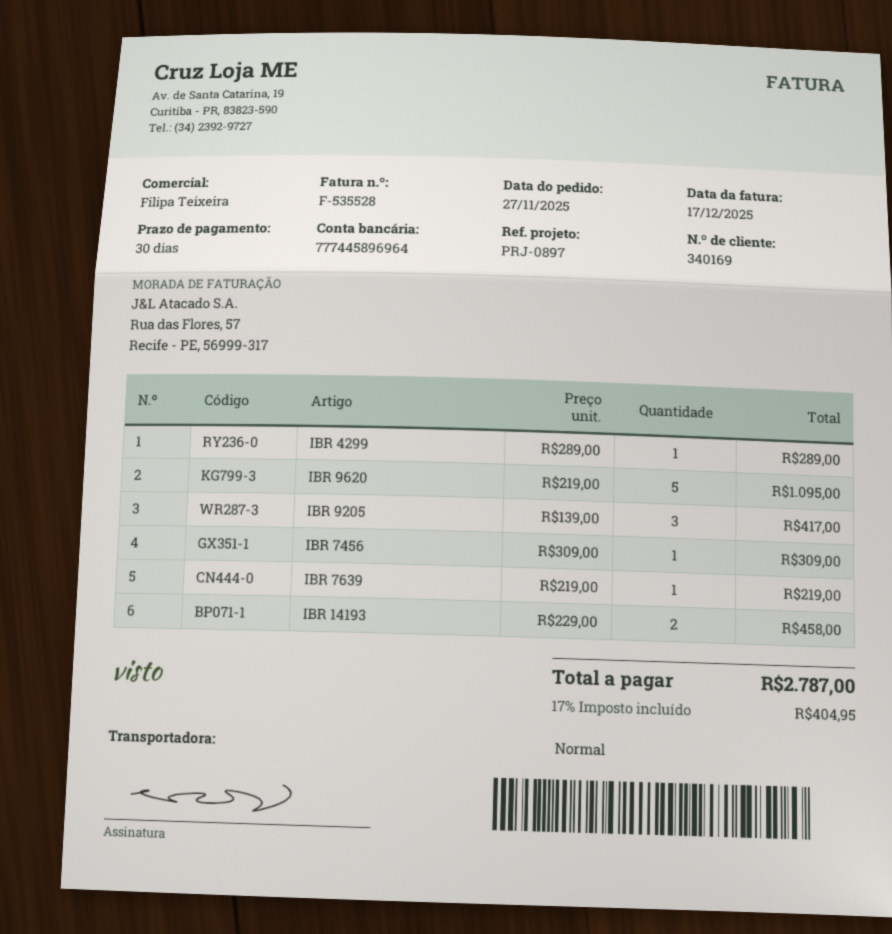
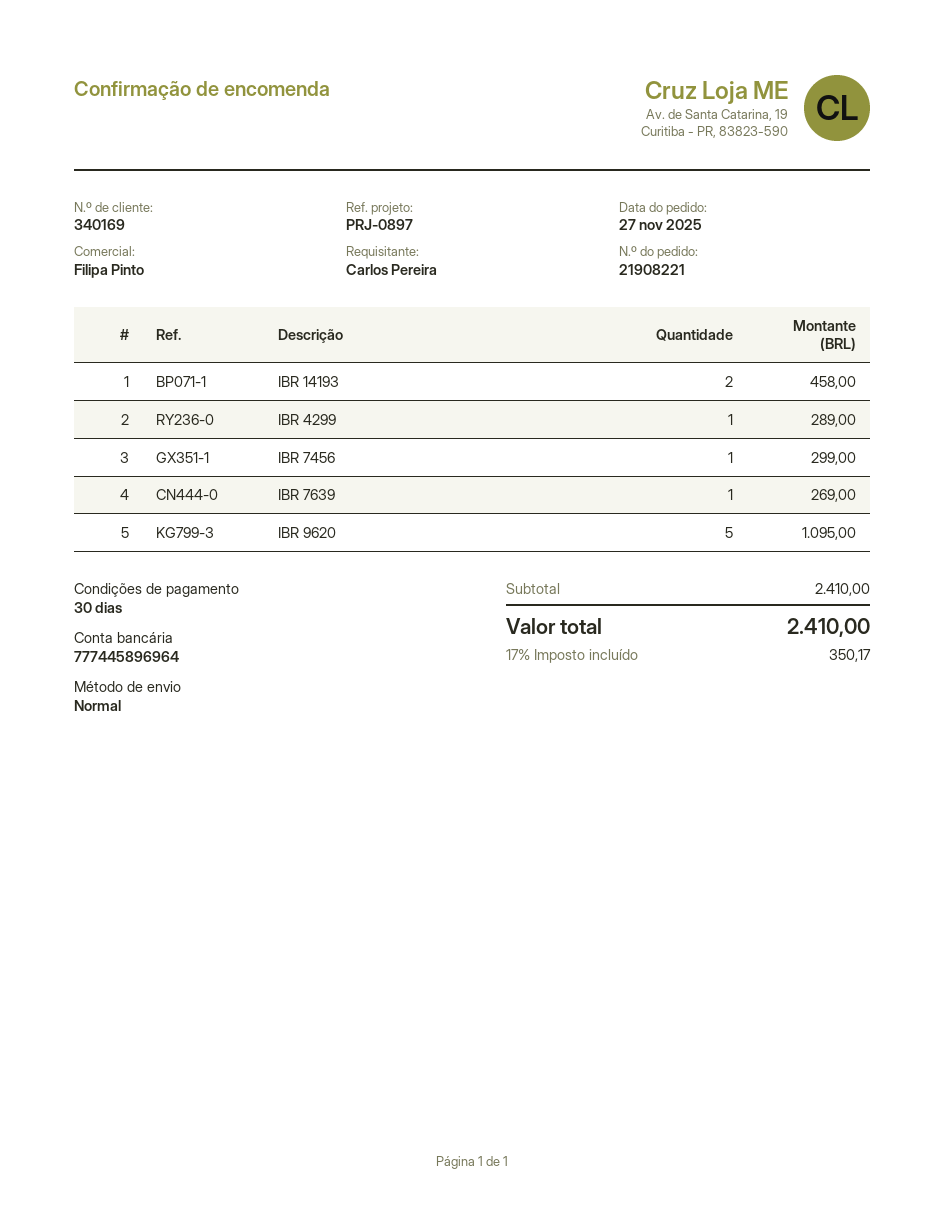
sales rep: Filipa Teixeira -> Filipa Pinto
IBR 9205: 3 for 417.00 -> none
IBR 7456: 1 for 309.00 -> 1 for 299.00
IBR 7639: 1 for 219.00 -> 1 for 269.00
tax: 17% = 404.95 -> 17% = 350.17
total: 2787.00 -> 2410.00

